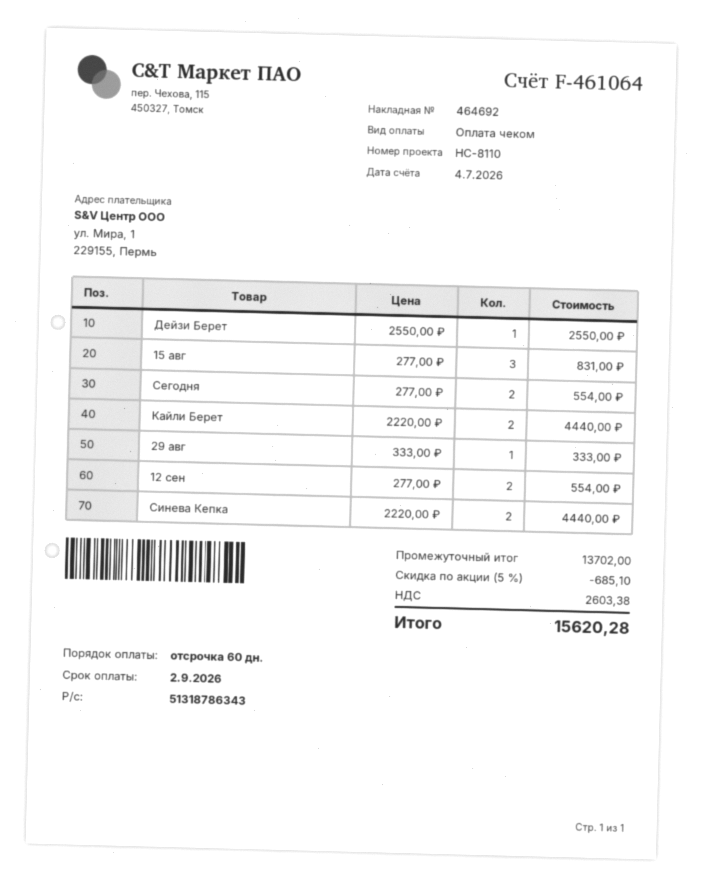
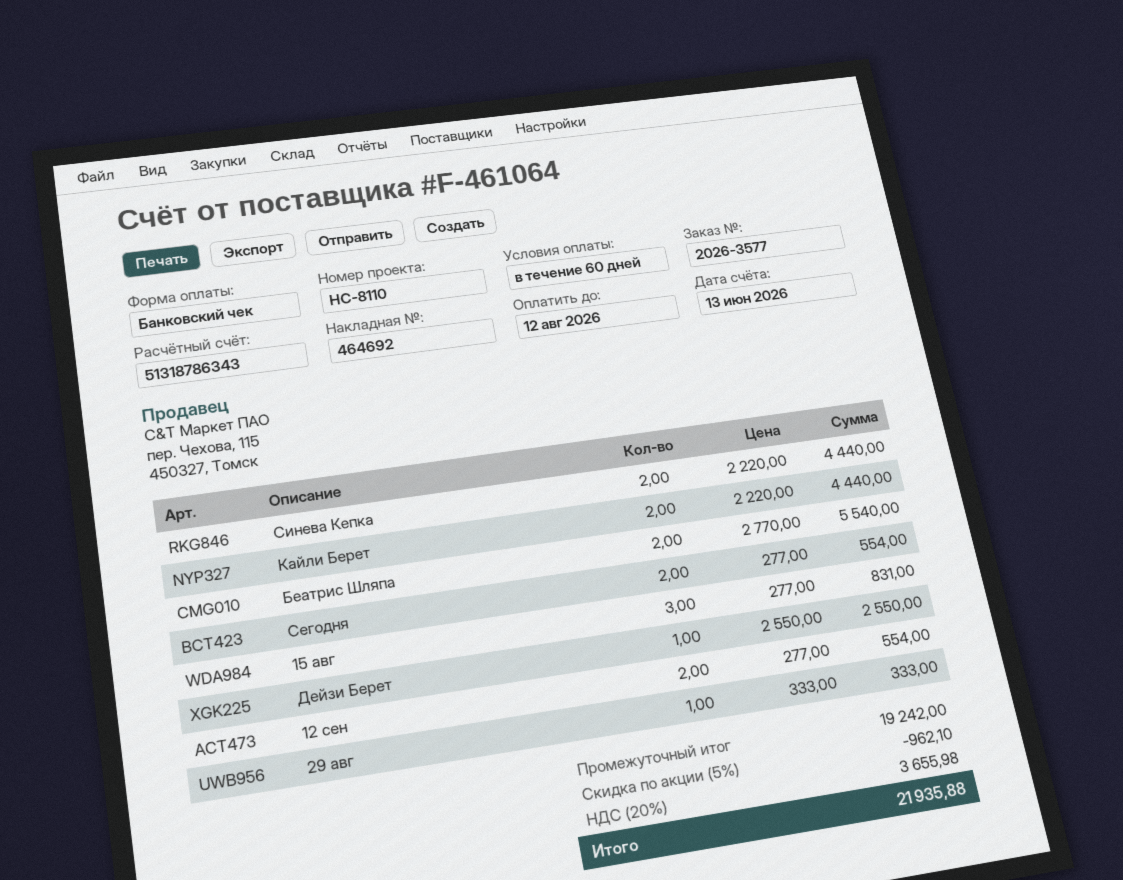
invoice date: 2026-07-04 -> 2026-06-13
due date: 2026-09-02 -> 2026-08-12
Беатрис Шляпа: none -> 2 x 2770.00 = 5540.00
subtotal: 13702.00 -> 19242.00
discount: 5% = 685.10 -> 5% = 962.10
tax: 2603.38 -> 3655.98
total: 15620.28 -> 21935.88

